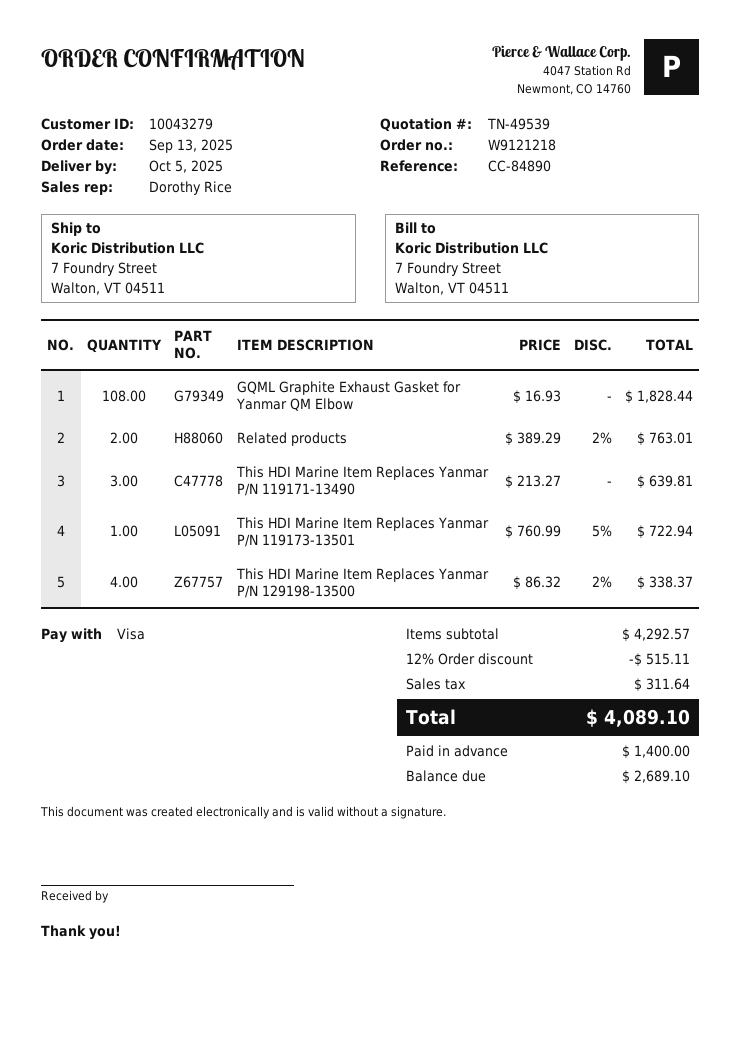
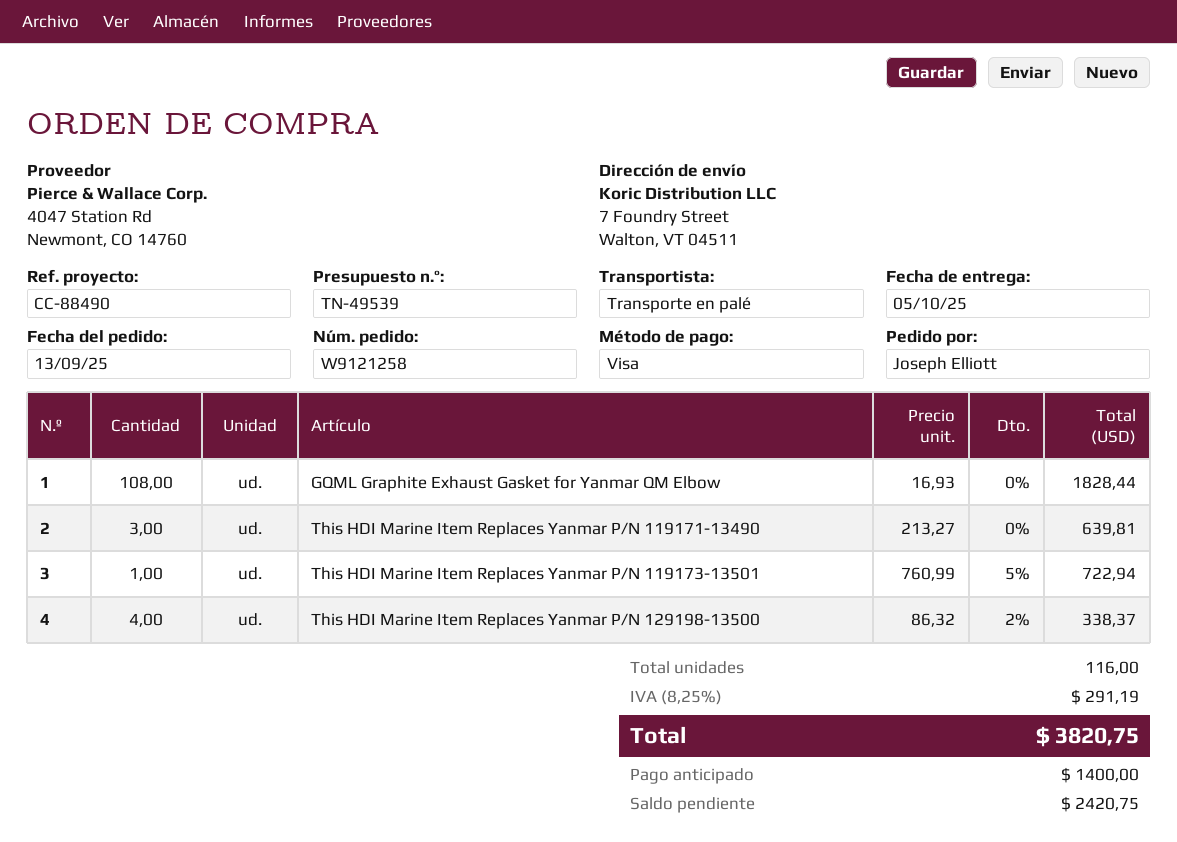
order number: W9121218 -> W9121258
reference: CC-84890 -> CC-88490
Related products: 2 x 389.29 - 2% = 763.01 -> none
discount: 12% = 515.11 -> none
tax: 311.64 -> 291.19
total: 4089.10 -> 3820.75
balance: 2689.10 -> 2420.75

